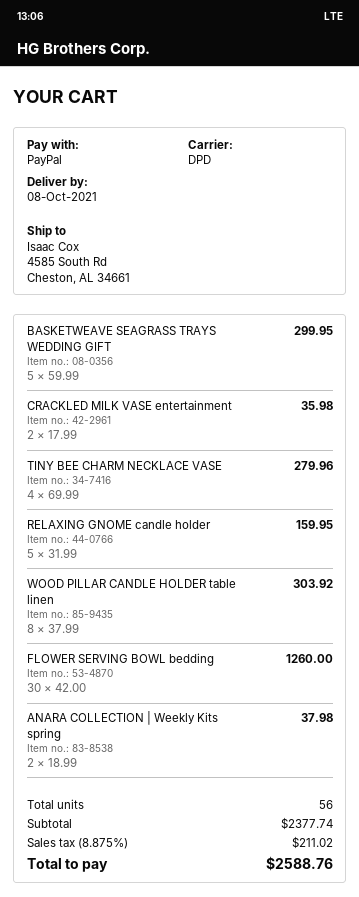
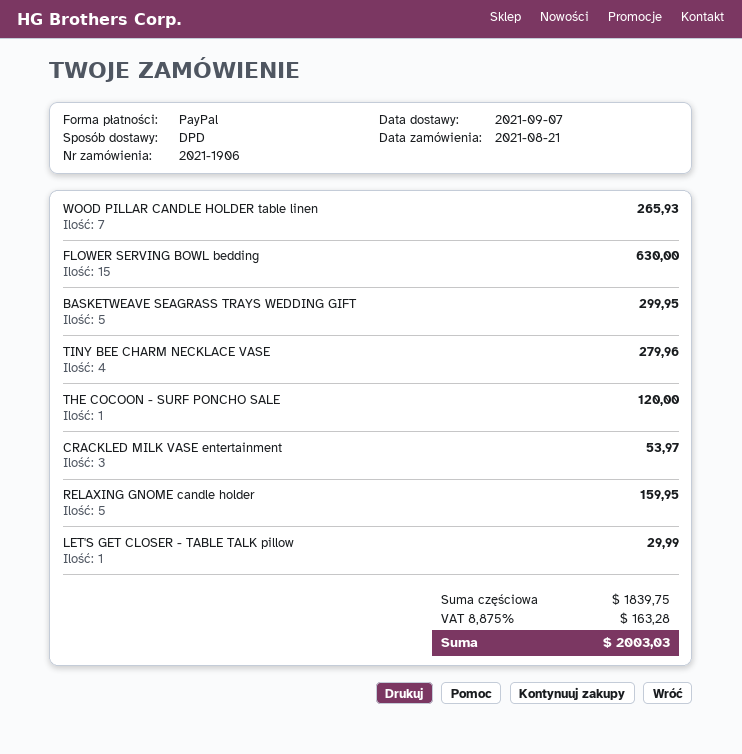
delivery date: 2021-10-08 -> 2021-09-07
CRACKLED MILK VASE entertainment: 2 for 35.98 -> 3 for 53.97
WOOD PILLAR CANDLE HOLDER table linen: 8 for 303.92 -> 7 for 265.93
FLOWER SERVING BOWL bedding: 30 for 1260.00 -> 15 for 630.00
ANARA COLLECTION | Weekly Kits spring: 2 for 37.98 -> none
THE COCOON - SURF PONCHO SALE: none -> 1 for 120.00
LET'S GET CLOSER - TABLE TALK pillow: none -> 1 for 29.99
subtotal: 2377.74 -> 1839.75
tax: 8.875% = 211.02 -> 8.875% = 163.28
total: 2588.76 -> 2003.03

